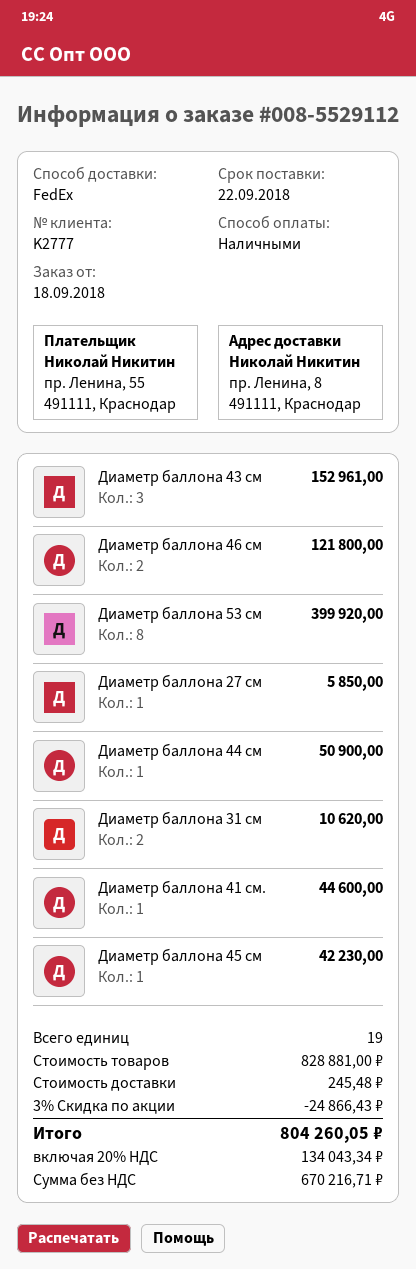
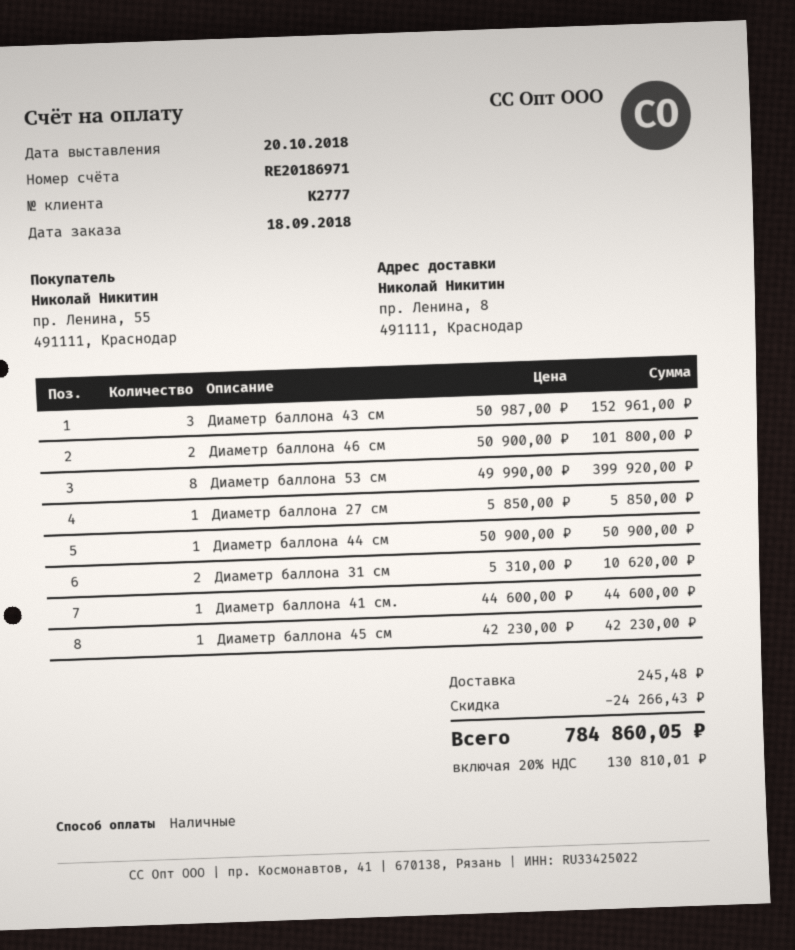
Диаметр баллона 46 см: 2 for 121800.00 -> 2 for 101800.00
discount: 24866.43 -> 24266.43
tax: 20% = 134043.34 -> 20% = 130810.01
total: 804260.05 -> 784860.05

